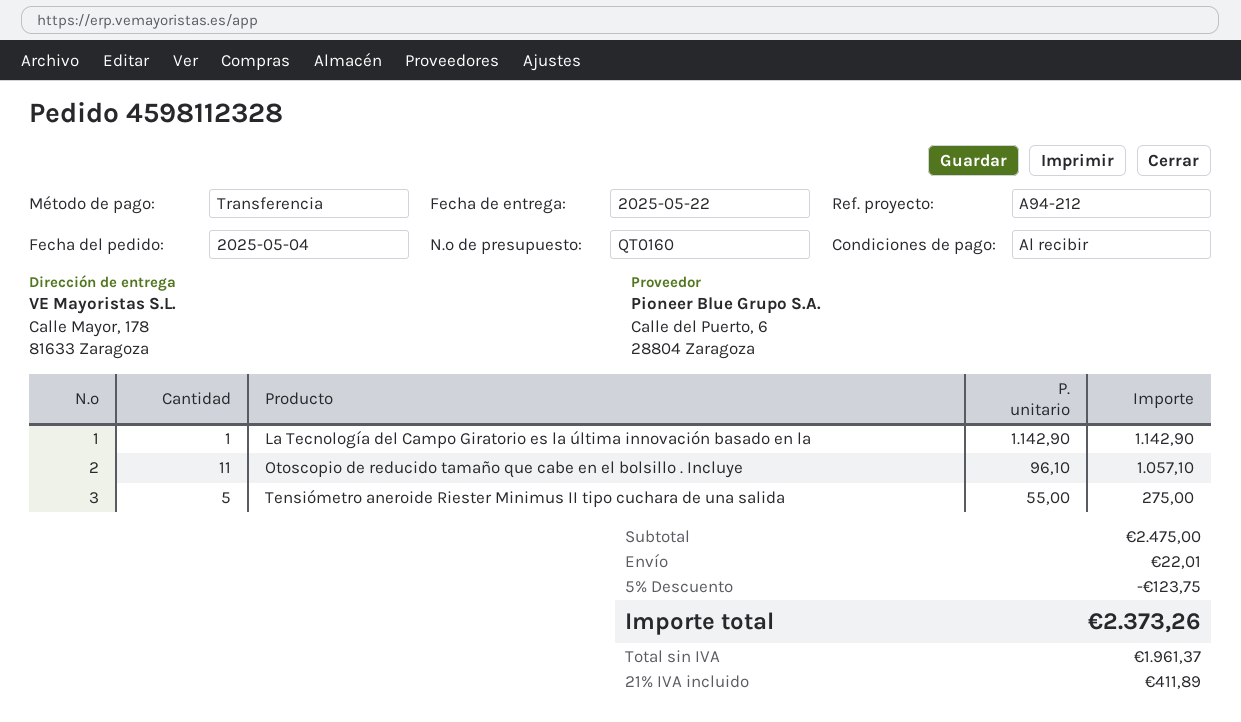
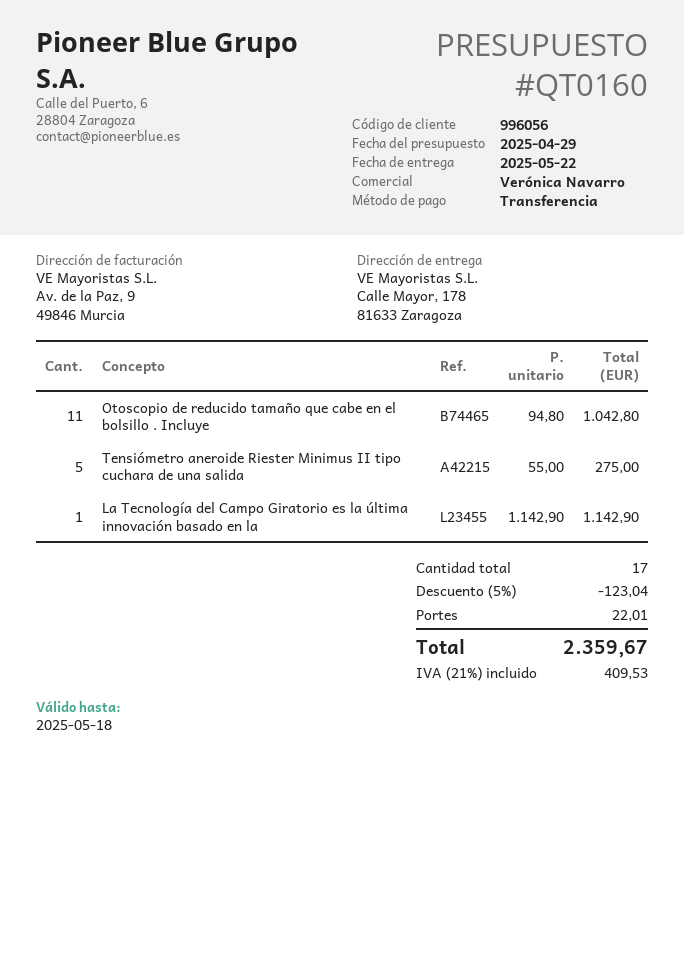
Otoscopio de reducido tamaño que cabe en el bolsillo . Incluye: 11 x 96.10 = 1057.10 -> 11 x 94.80 = 1042.80
discount: 5% = 123.75 -> 5% = 123.04
tax: 21% = 411.89 -> 21% = 409.53
total: 2373.26 -> 2359.67

